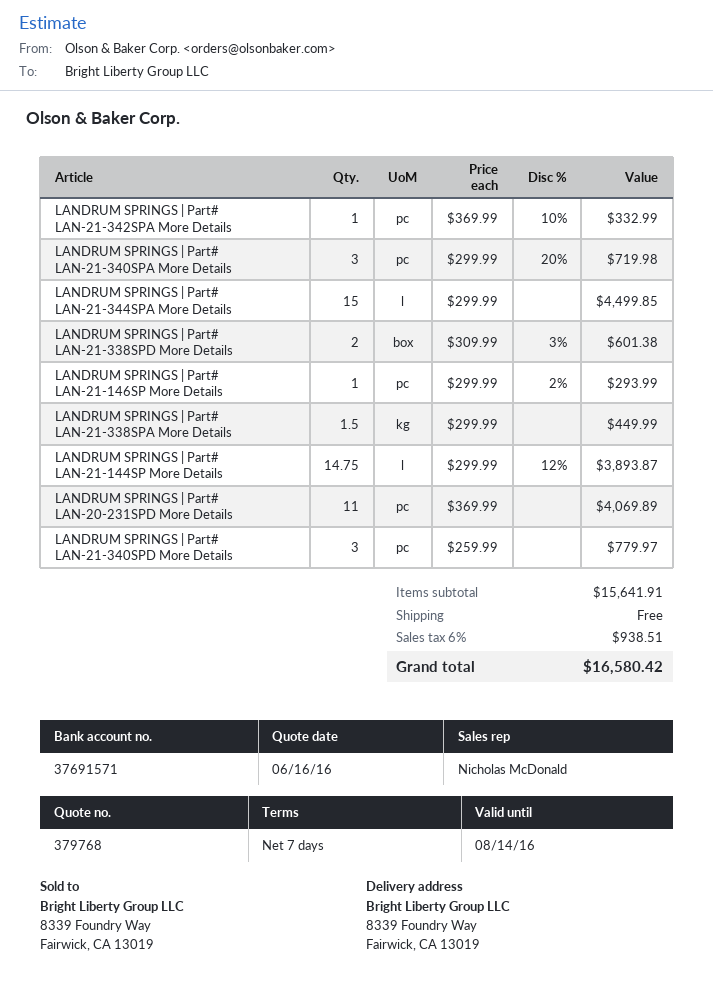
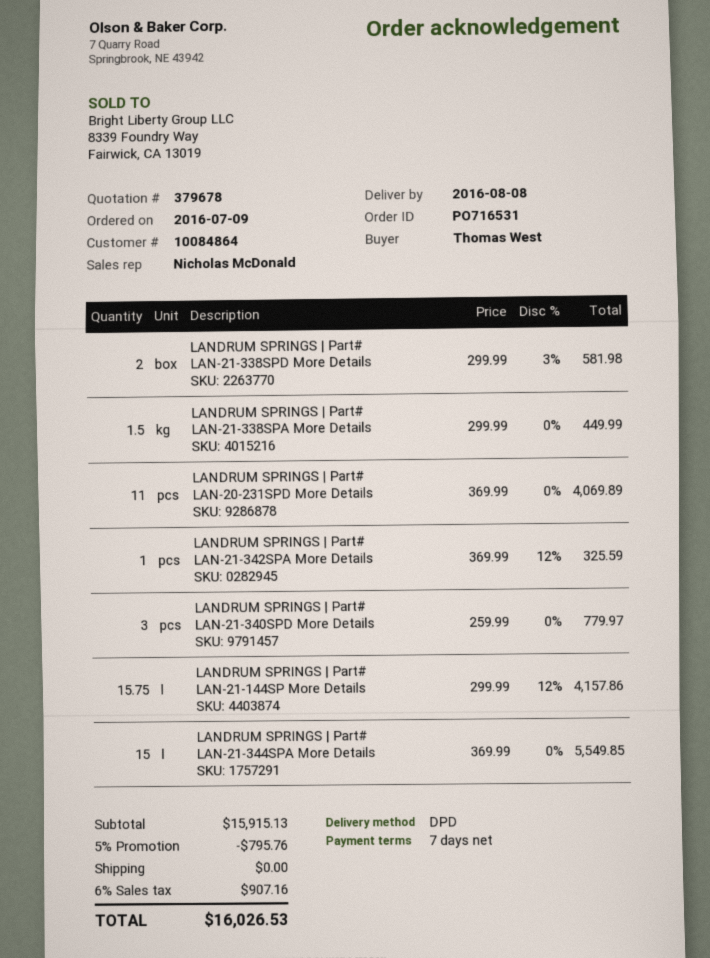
quote number: 379768 -> 379678
LANDRUM SPRINGS | Part# LAN-21-342SPA More Details: 1 x 369.99 - 10% = 332.99 -> 1 x 369.99 - 12% = 325.59
LANDRUM SPRINGS | Part# LAN-21-340SPA More Details: 3 x 299.99 - 20% = 719.98 -> none
LANDRUM SPRINGS | Part# LAN-21-344SPA More Details: 15 x 299.99 = 4499.85 -> 15 x 369.99 = 5549.85
LANDRUM SPRINGS | Part# LAN-21-338SPD More Details: 2 x 309.99 - 3% = 601.38 -> 2 x 299.99 - 3% = 581.98
LANDRUM SPRINGS | Part# LAN-21-146SP More Details: 1 x 299.99 - 2% = 293.99 -> none
LANDRUM SPRINGS | Part# LAN-21-144SP More Details: 14.75 x 299.99 - 12% = 3893.87 -> 15.75 x 299.99 - 12% = 4157.86
subtotal: 15641.91 -> 15915.13
discount: none -> 5% = 795.76
tax: 6% = 938.51 -> 6% = 907.16
total: 16580.42 -> 16026.53

